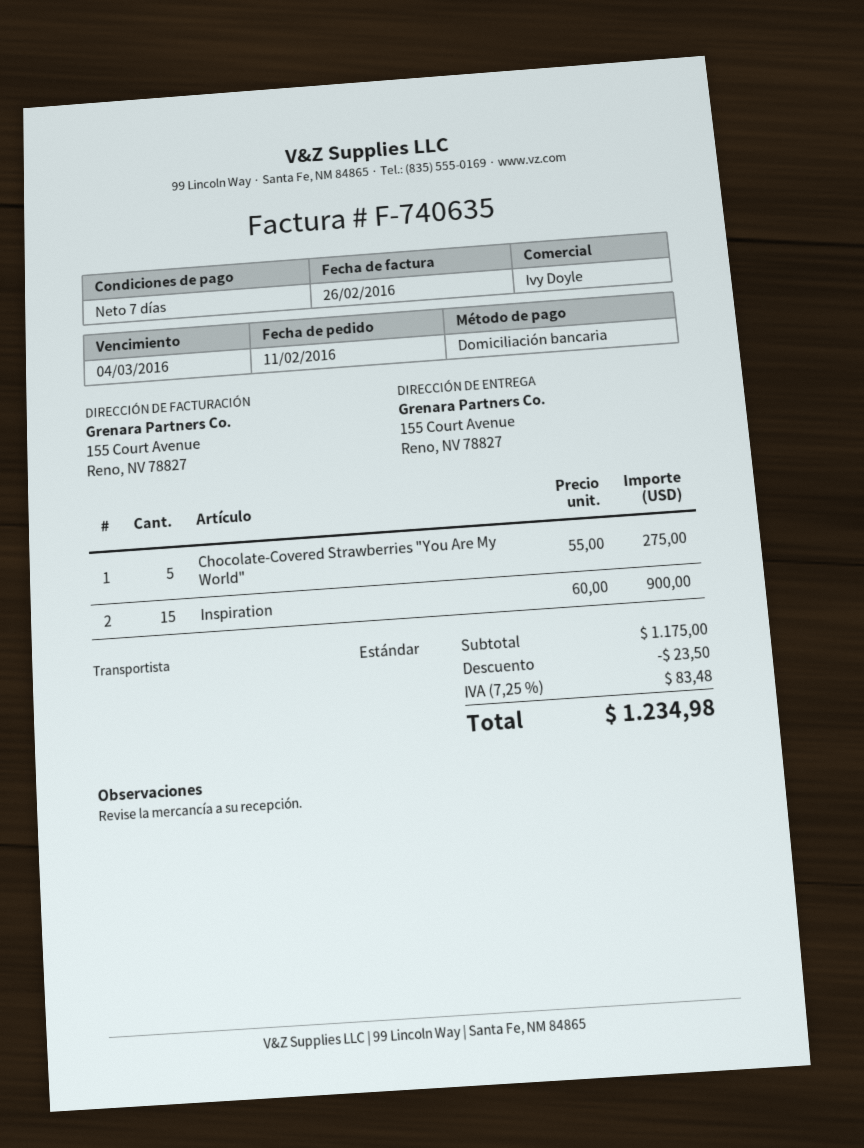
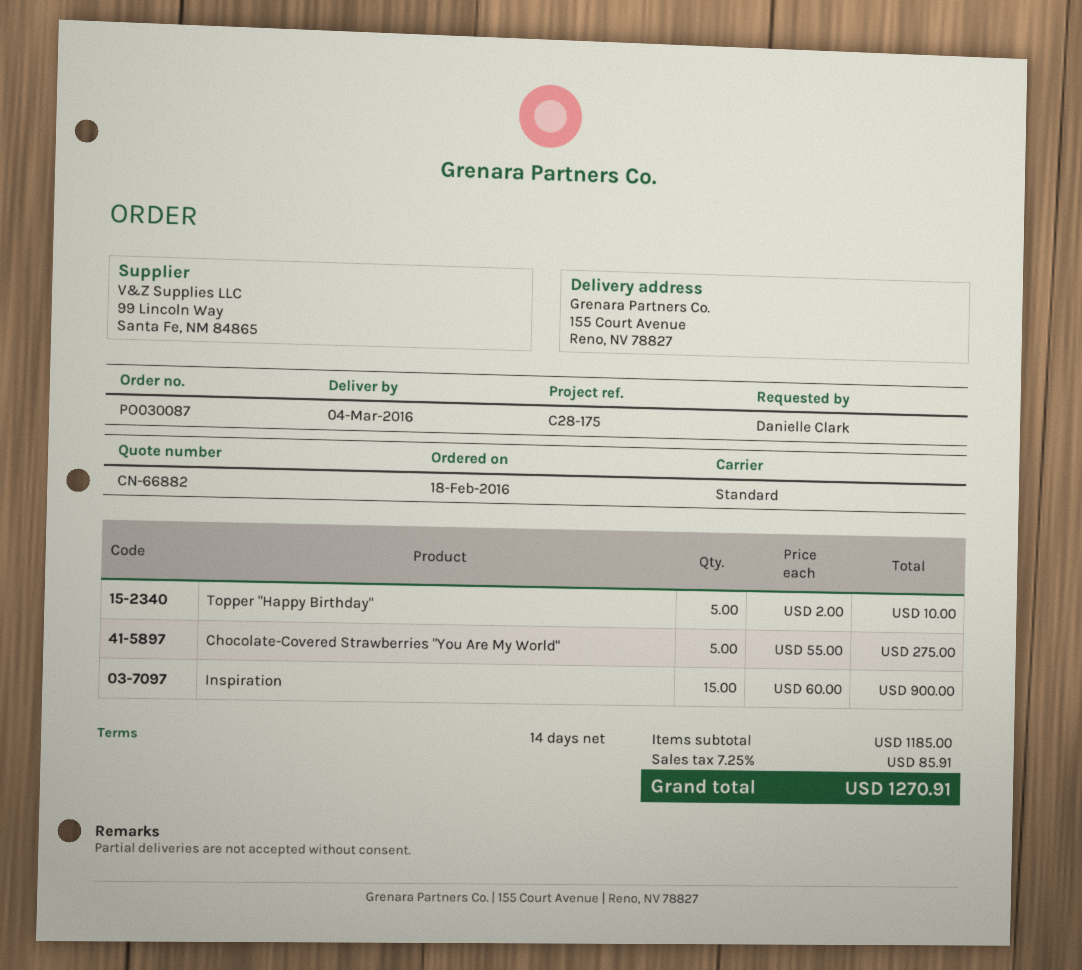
order date: 2016-02-11 -> 2016-02-18
payment terms: 7 days -> 14 days
Topper "Happy Birthday": none -> 5 x 2.00 = 10.00
subtotal: 1175.00 -> 1185.00
discount: 23.50 -> none
tax: 7.25% = 83.48 -> 7.25% = 85.91
total: 1234.98 -> 1270.91

